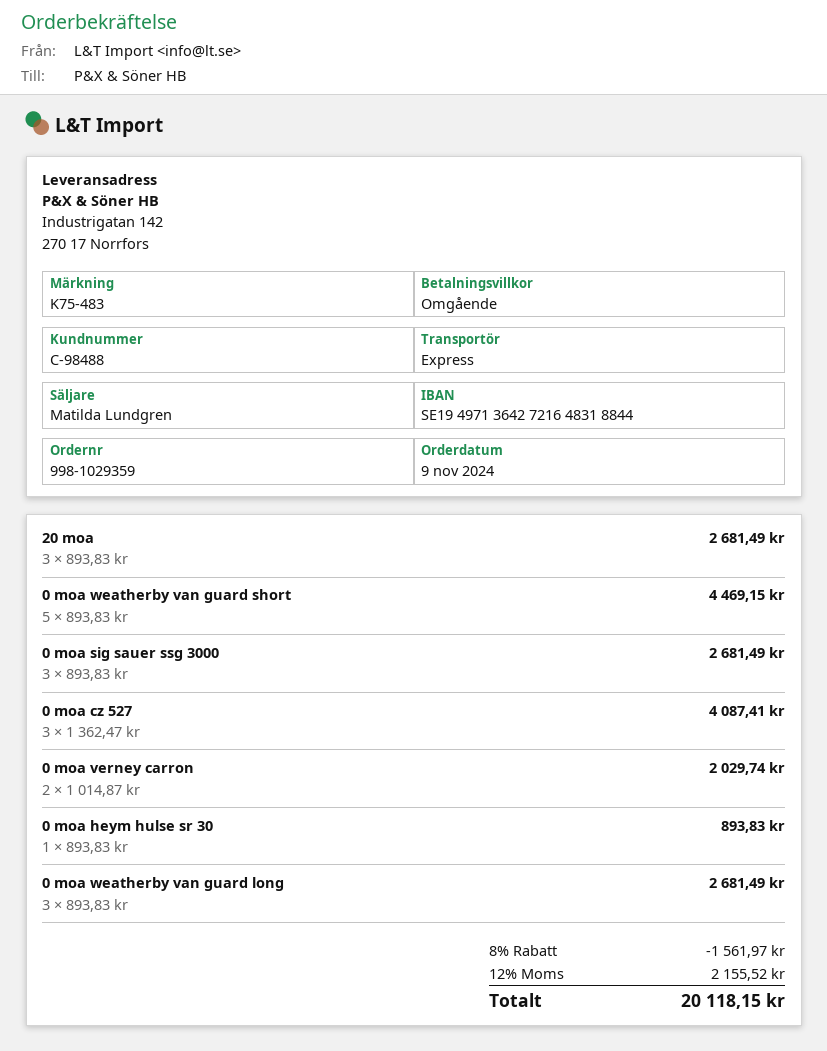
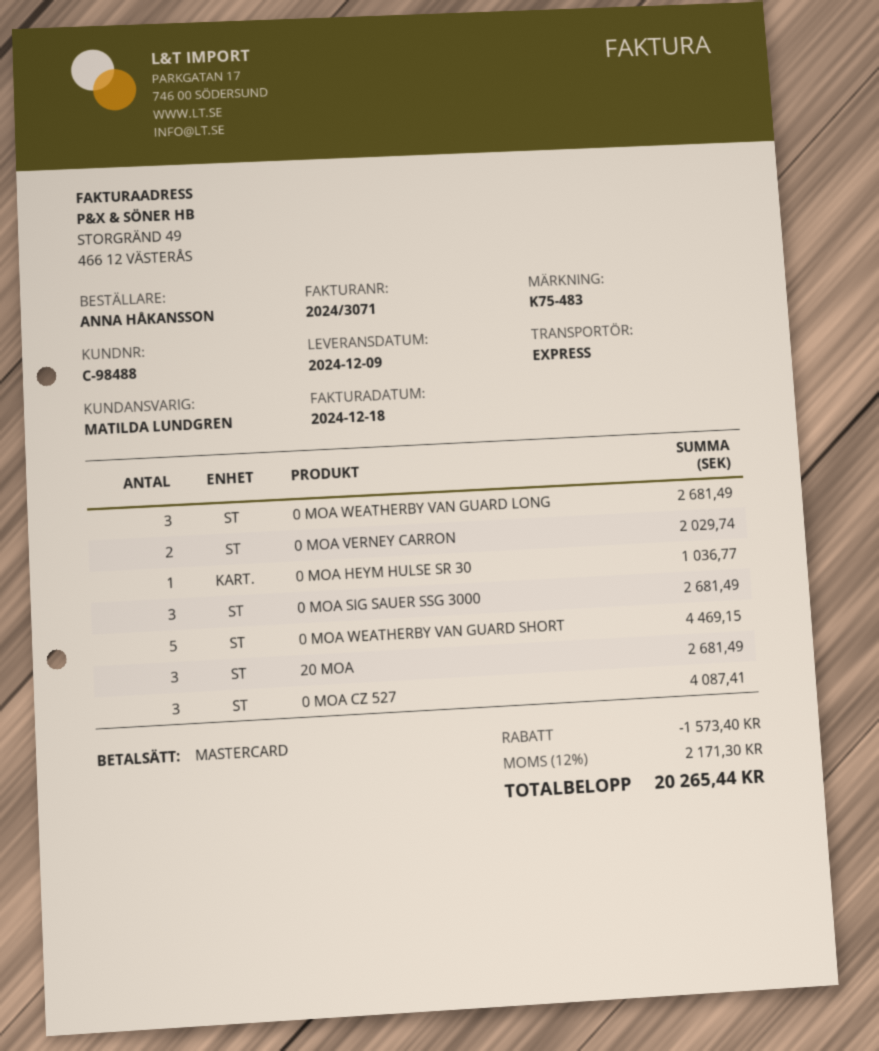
0 moa heym hulse sr 30: 1 for 893.83 -> 1 for 1036.77
discount: 1561.97 -> 1573.40
tax: 12% = 2155.52 -> 12% = 2171.30
total: 20118.15 -> 20265.44

